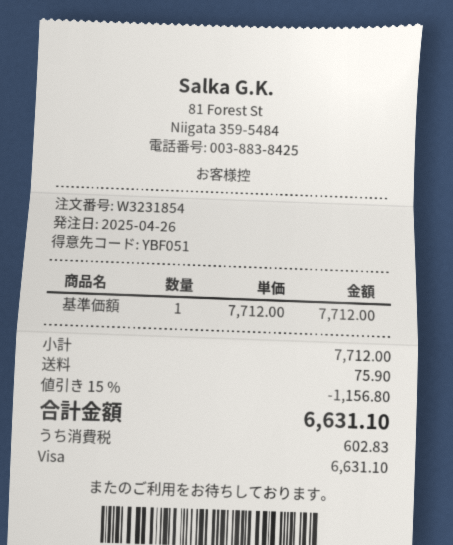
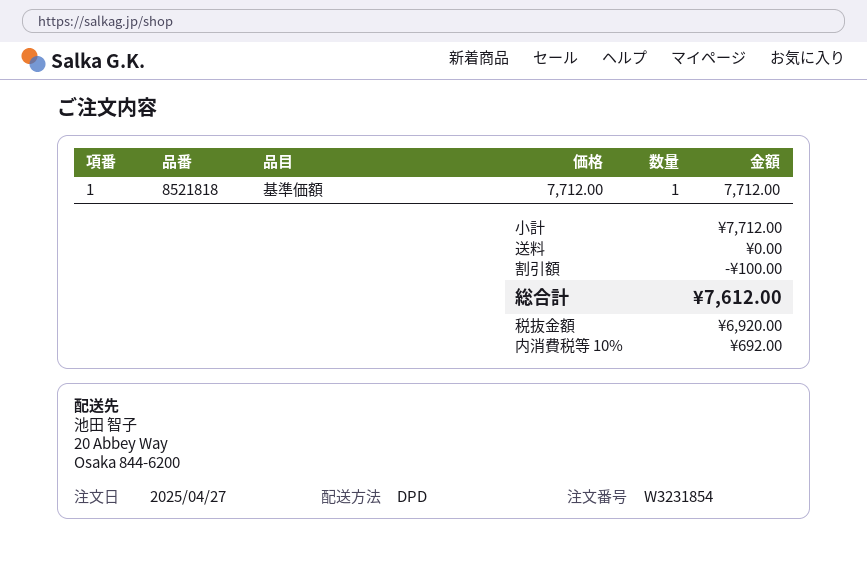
order date: 2025-04-26 -> 2025-04-27
discount: 1156.80 -> 100.00
shipping: 75.90 -> 0.00
tax: 602.83 -> 692.00
total: 6631.10 -> 7612.00

